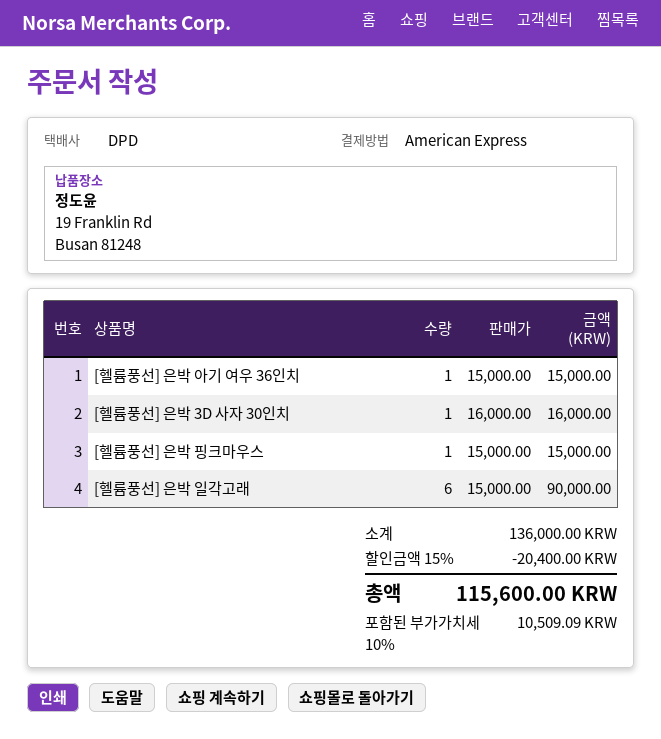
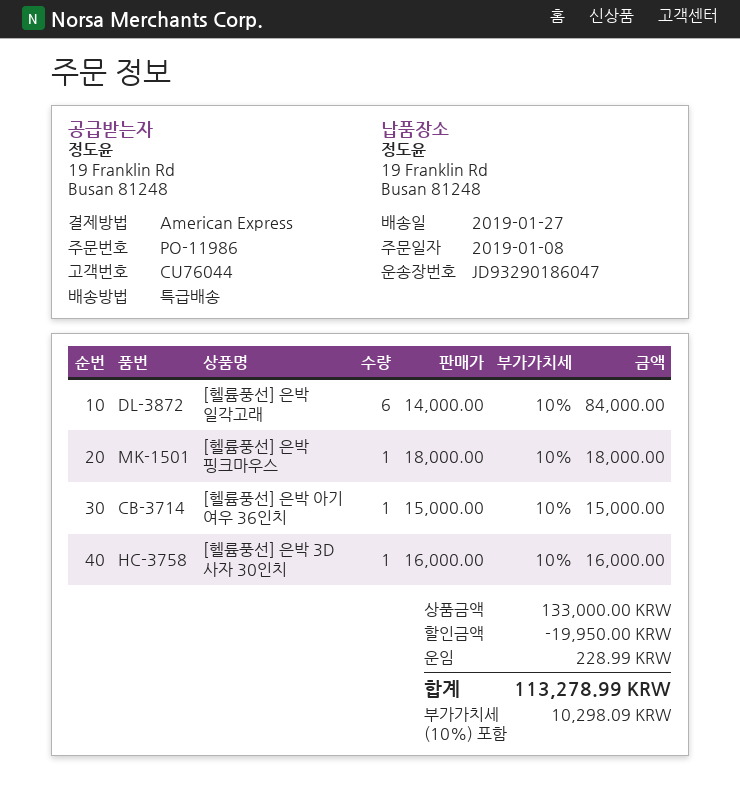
shipping method: DPD -> express
[헬륨풍선] 은박 핑크마우스: 1 x 15000.00 = 15000.00 -> 1 x 18000.00 = 18000.00
[헬륨풍선] 은박 일각고래: 6 x 15000.00 = 90000.00 -> 6 x 14000.00 = 84000.00
subtotal: 136000.00 -> 133000.00
discount: 20400.00 -> 19950.00
shipping: none -> 228.99
tax: 10% = 10509.09 -> 10% = 10298.09
total: 115600.00 -> 113278.99

